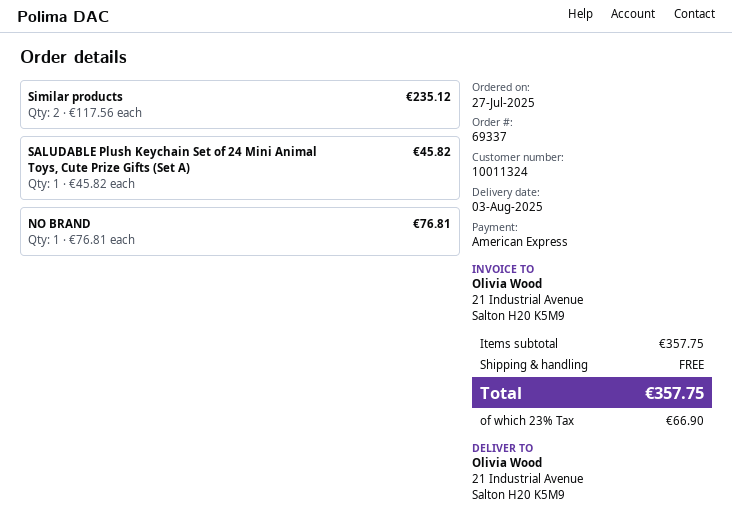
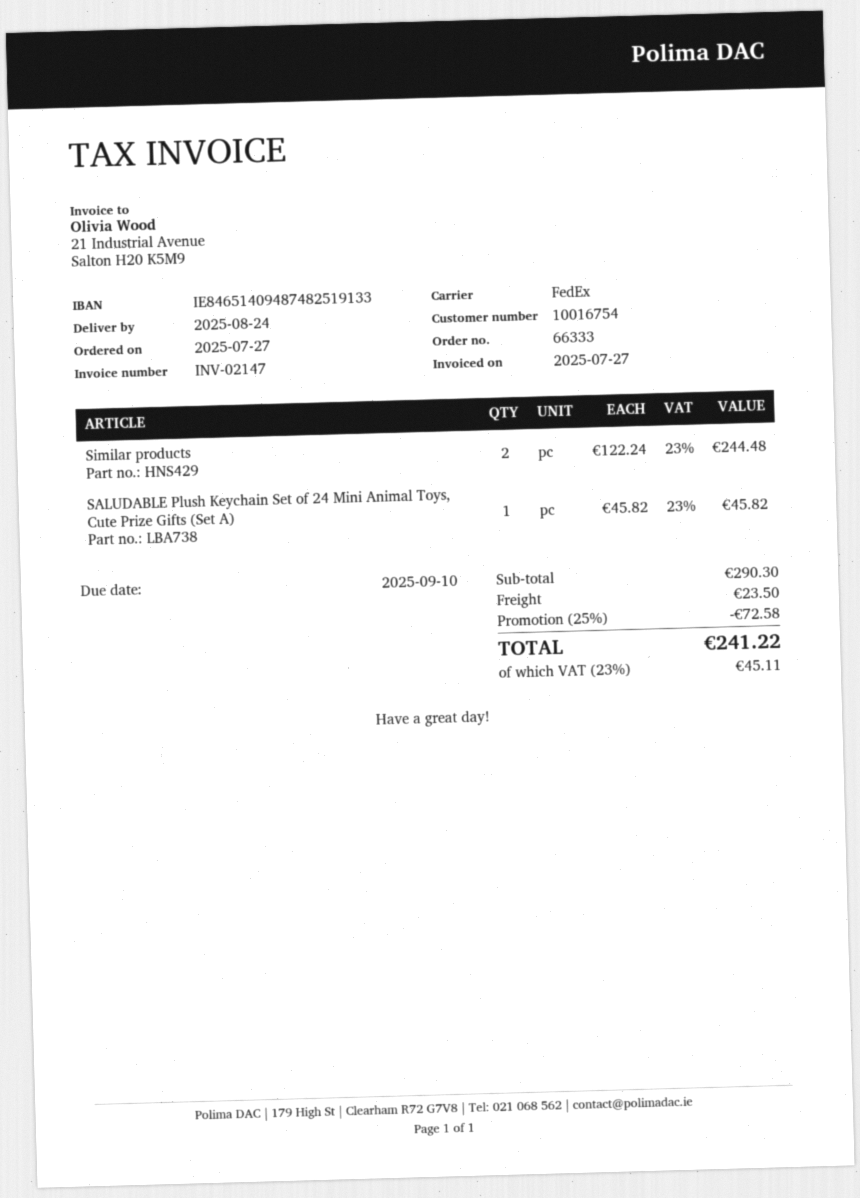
order number: 69337 -> 66333
delivery date: 2025-08-03 -> 2025-08-24
customer number: 10011324 -> 10016754
Similar products: 2 x 117.56 = 235.12 -> 2 x 122.24 = 244.48
NO BRAND: 1 x 76.81 = 76.81 -> none
subtotal: 357.75 -> 290.30
discount: none -> 25% = 72.58
shipping: 0.00 -> 23.50
tax: 23% = 66.90 -> 23% = 45.11
total: 357.75 -> 241.22

